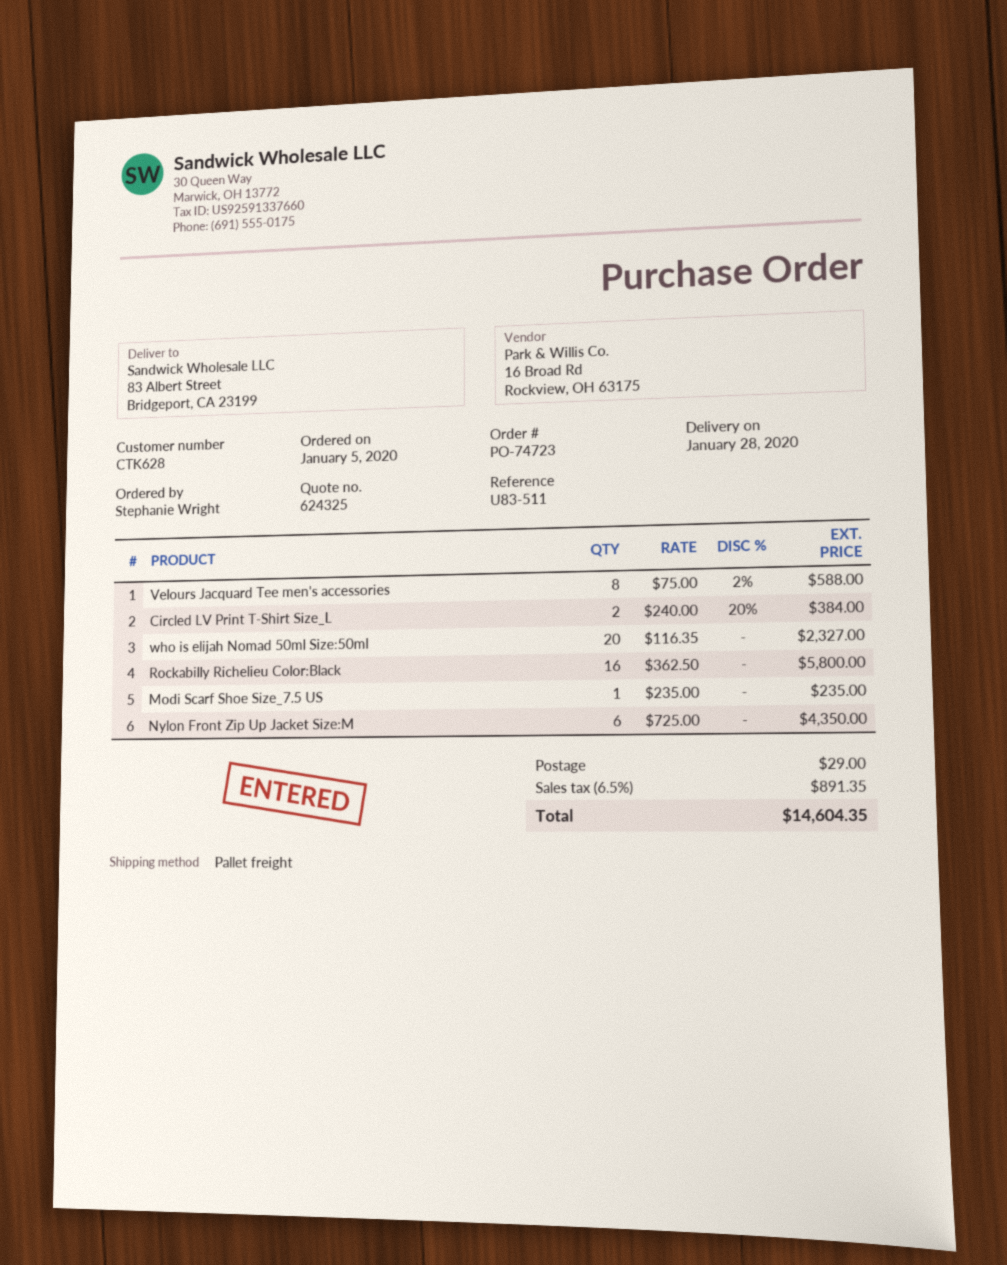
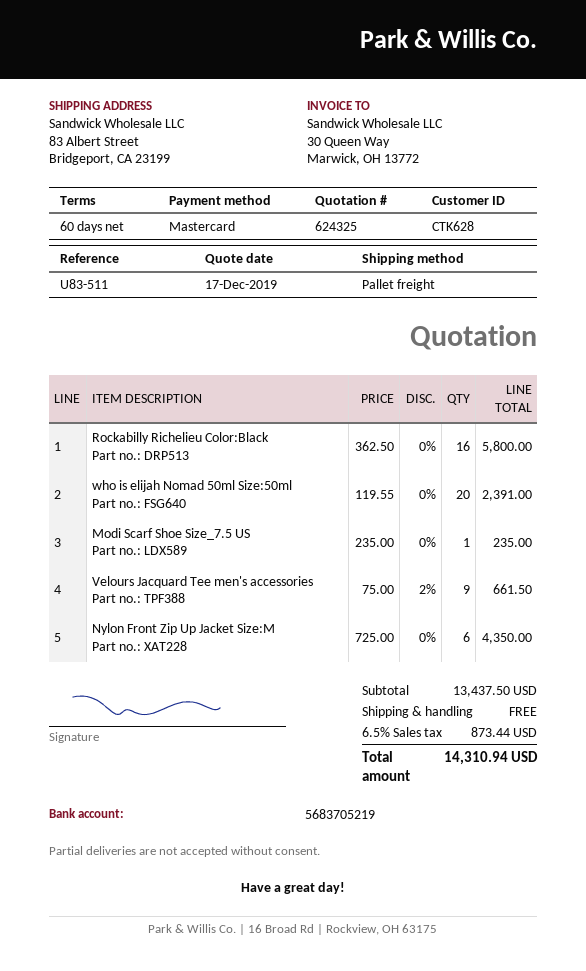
Velours Jacquard Tee men's accessories: 8 x 75.00 - 2% = 588.00 -> 9 x 75.00 - 2% = 661.50
Circled LV Print T-Shirt Size_L: 2 x 240.00 - 20% = 384.00 -> none
who is elijah Nomad 50ml Size:50ml: 20 x 116.35 = 2327.00 -> 20 x 119.55 = 2391.00
shipping: 29.00 -> 0.00
tax: 6.5% = 891.35 -> 6.5% = 873.44
total: 14604.35 -> 14310.94

